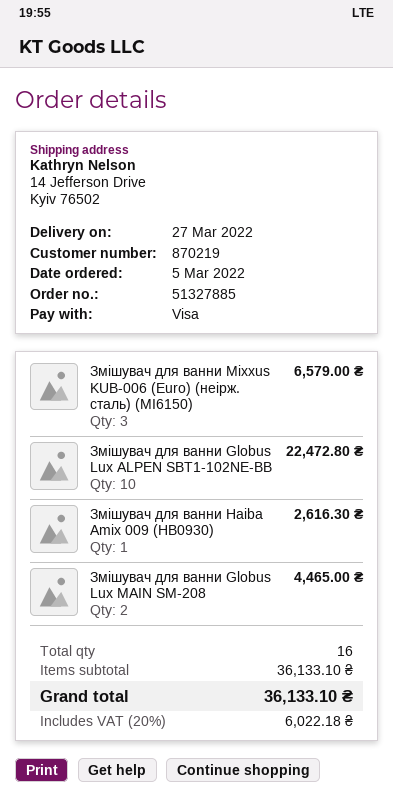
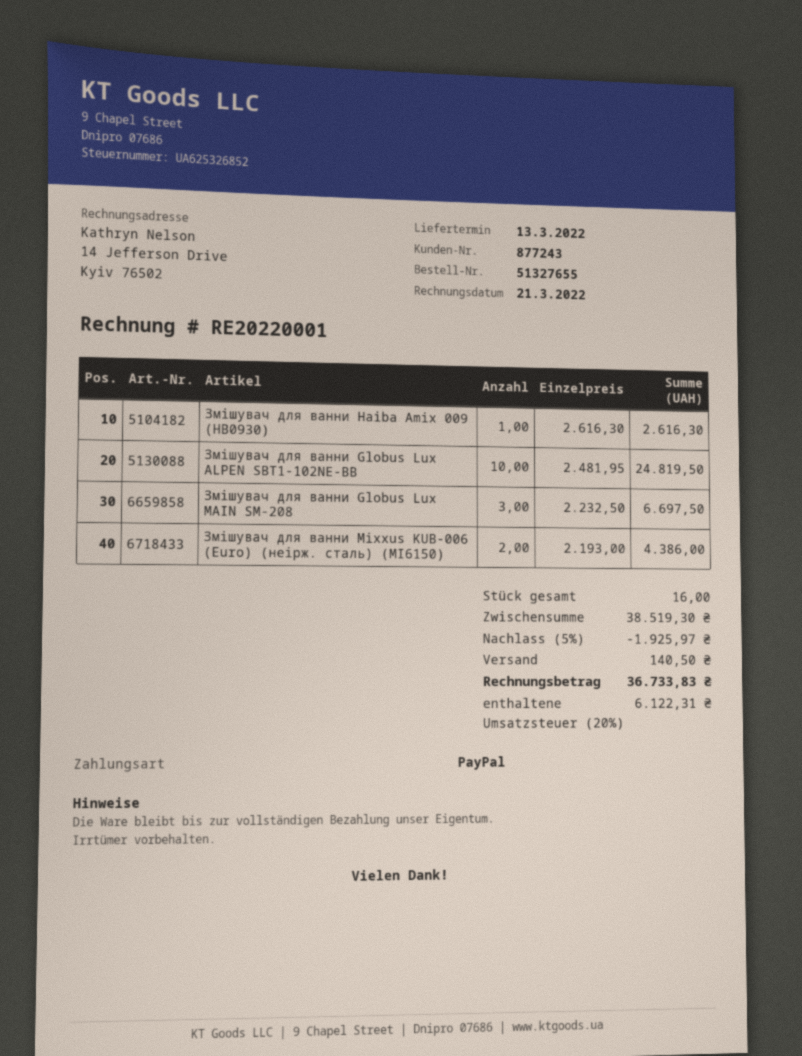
order number: 51327885 -> 51327655
delivery date: 2022-03-27 -> 2022-03-13
customer number: 870219 -> 877243
payment method: Visa -> PayPal
Змішувач для ванни Mixxus KUB-006 (Euro) (неірж. сталь) (MI6150): 3 for 6579.00 -> 2 for 4386.00
Змішувач для ванни Globus Lux ALPEN SBT1-102NE-BB: 10 for 22472.80 -> 10 for 24819.50
Змішувач для ванни Globus Lux MAIN SM-208: 2 for 4465.00 -> 3 for 6697.50
subtotal: 36133.10 -> 38519.30
discount: none -> 5% = 1925.97
shipping: none -> 140.50
tax: 20% = 6022.18 -> 20% = 6122.31
total: 36133.10 -> 36733.83

